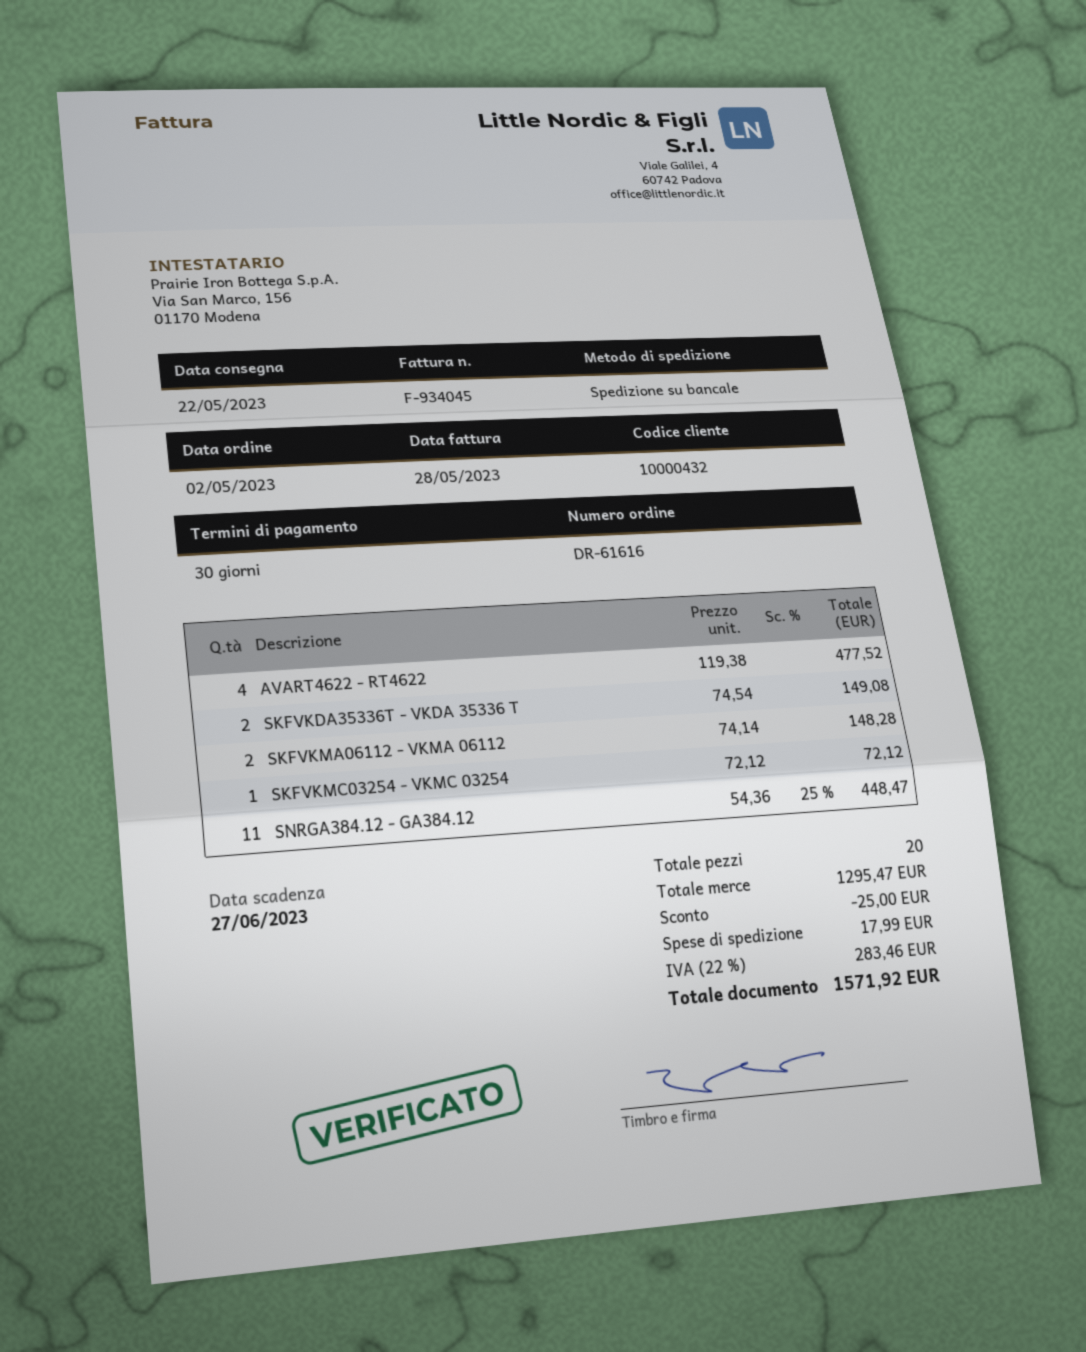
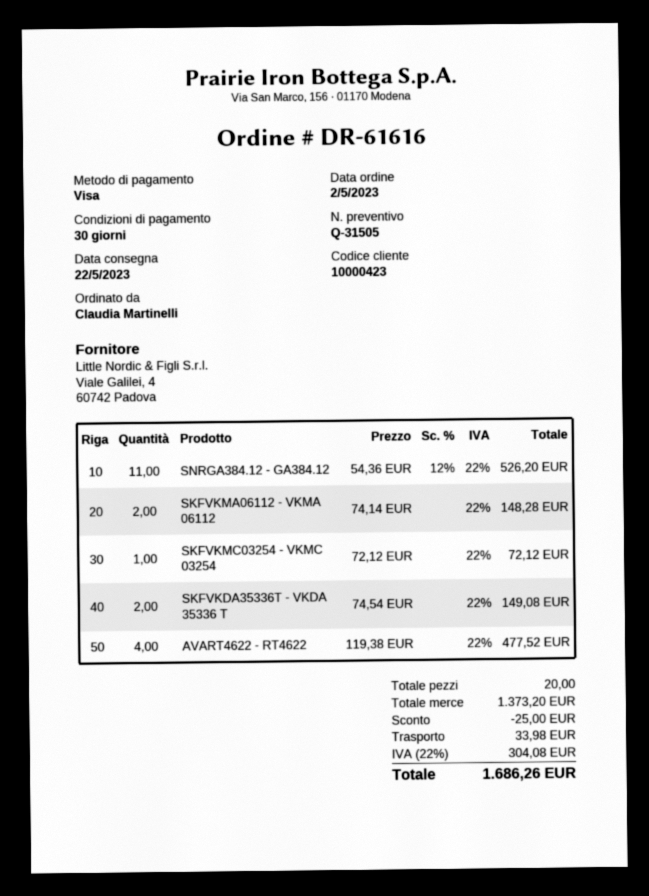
customer number: 10000432 -> 10000423
SNRGA384.12 - GA384.12: 11 x 54.36 - 25% = 448.47 -> 11 x 54.36 - 12% = 526.20
subtotal: 1295.47 -> 1373.20
shipping: 17.99 -> 33.98
tax: 22% = 283.46 -> 22% = 304.08
total: 1571.92 -> 1686.26

